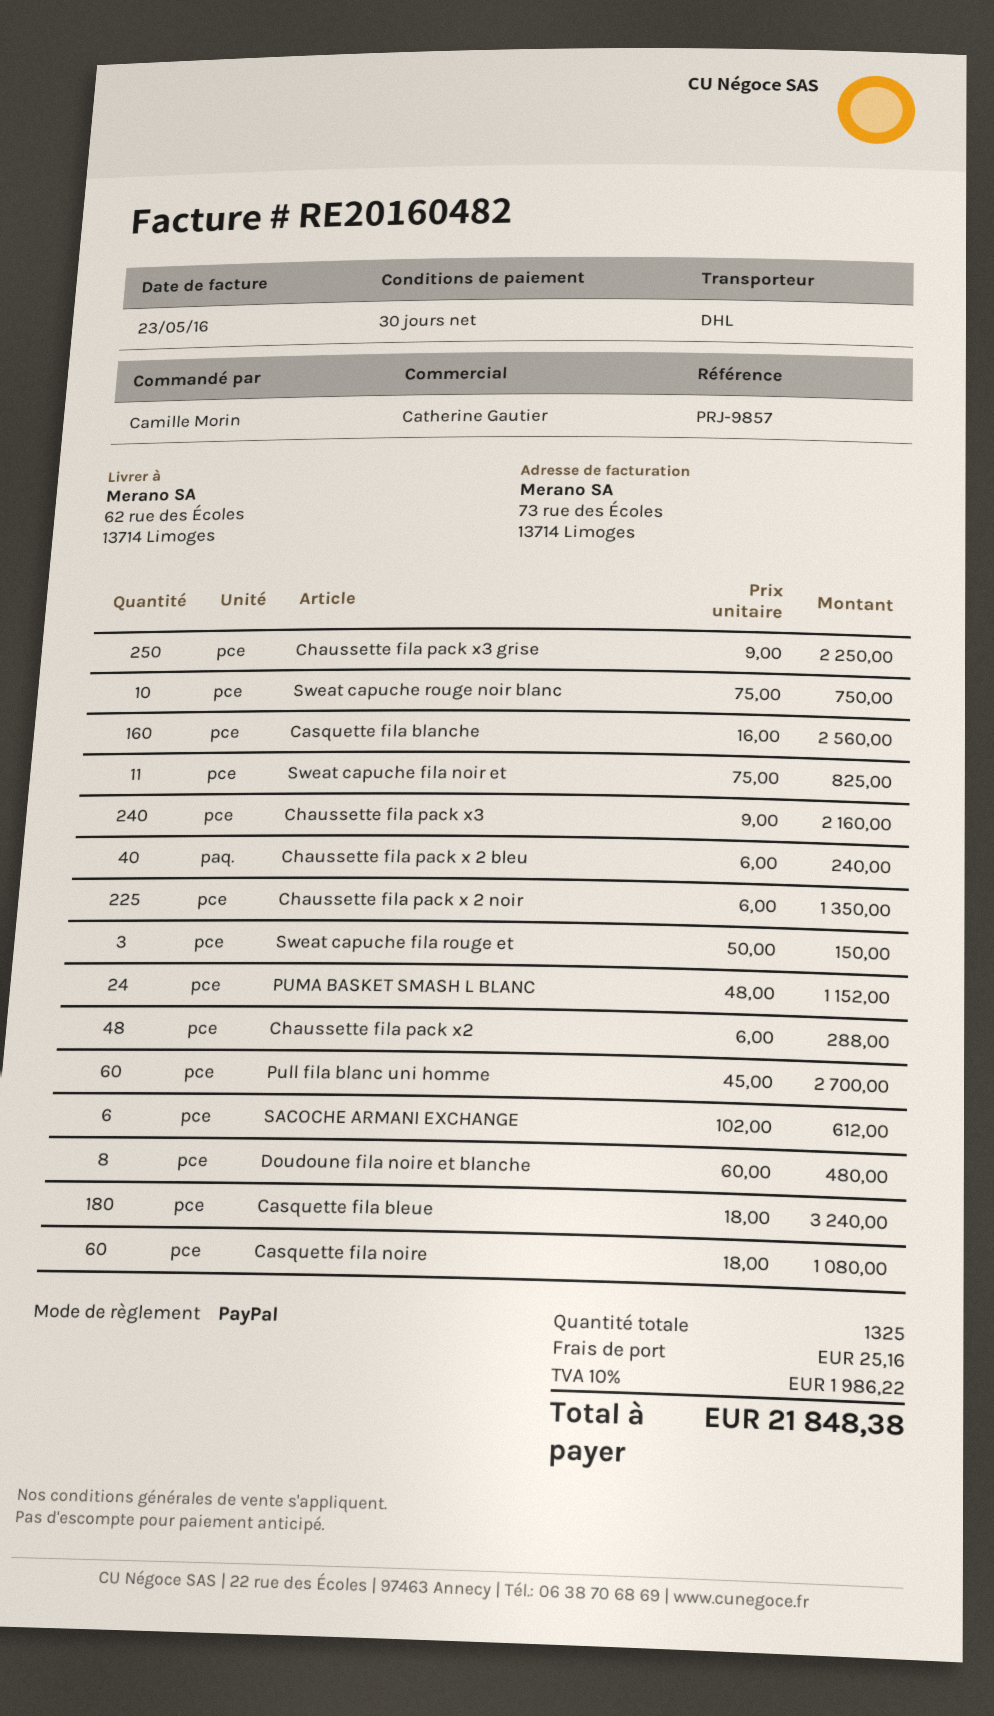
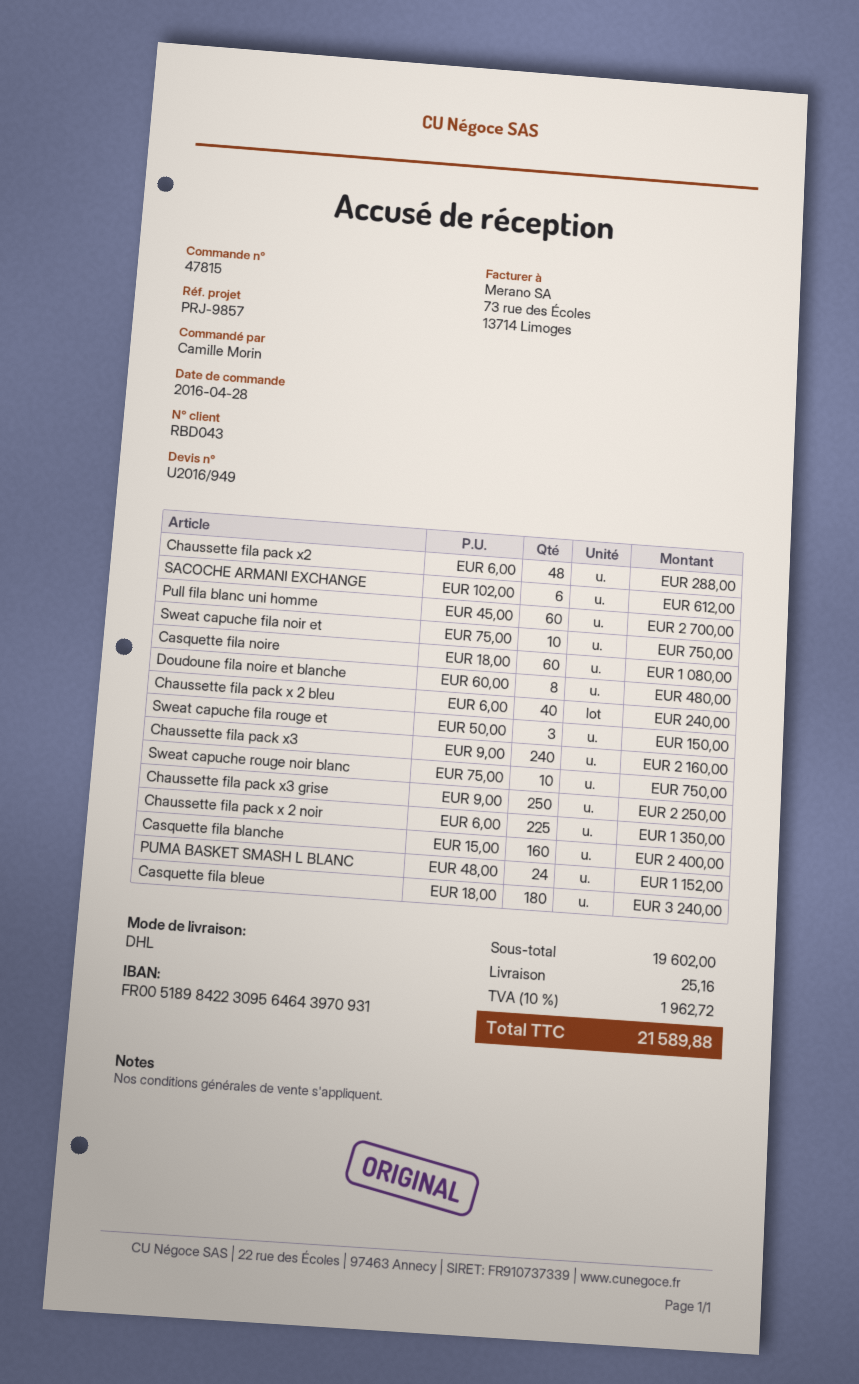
Casquette fila blanche: 160 x 16.00 = 2560.00 -> 160 x 15.00 = 2400.00
Sweat capuche fila noir et: 11 x 75.00 = 825.00 -> 10 x 75.00 = 750.00
tax: 10% = 1986.22 -> 10% = 1962.72
total: 21848.38 -> 21589.88

